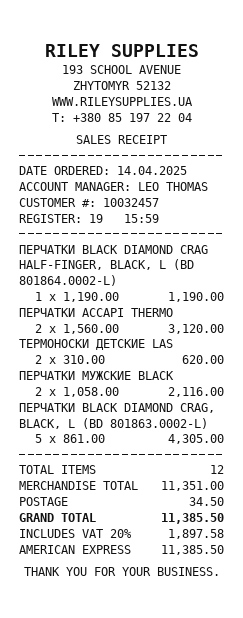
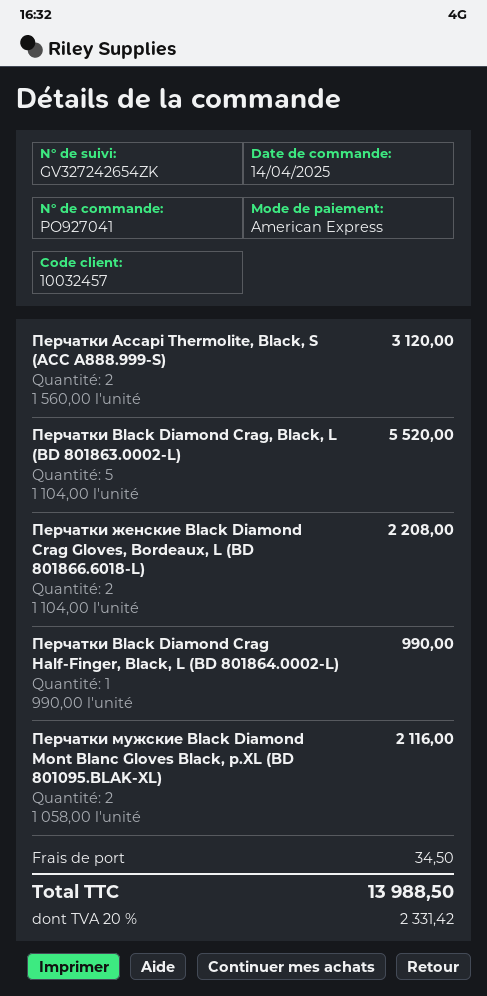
ПЕРЧАТКИ BLACK DIAMOND CRAG HALF-FINGER, BLACK, L (BD 801864.0002-L): 1 x 1190.00 = 1190.00 -> 1 x 990.00 = 990.00
ТЕРМОНОСКИ ДЕТСКИЕ LAS: 2 x 310.00 = 620.00 -> none
ПЕРЧАТКИ BLACK DIAMOND CRAG, BLACK, L (BD 801863.0002-L): 5 x 861.00 = 4305.00 -> 5 x 1104.00 = 5520.00
Перчатки женские Black Diamond Crag Gloves, Bordeaux, L (BD 801866.6018-L): none -> 2 x 1104.00 = 2208.00
tax: 20% = 1897.58 -> 20% = 2331.42
total: 11385.50 -> 13988.50

